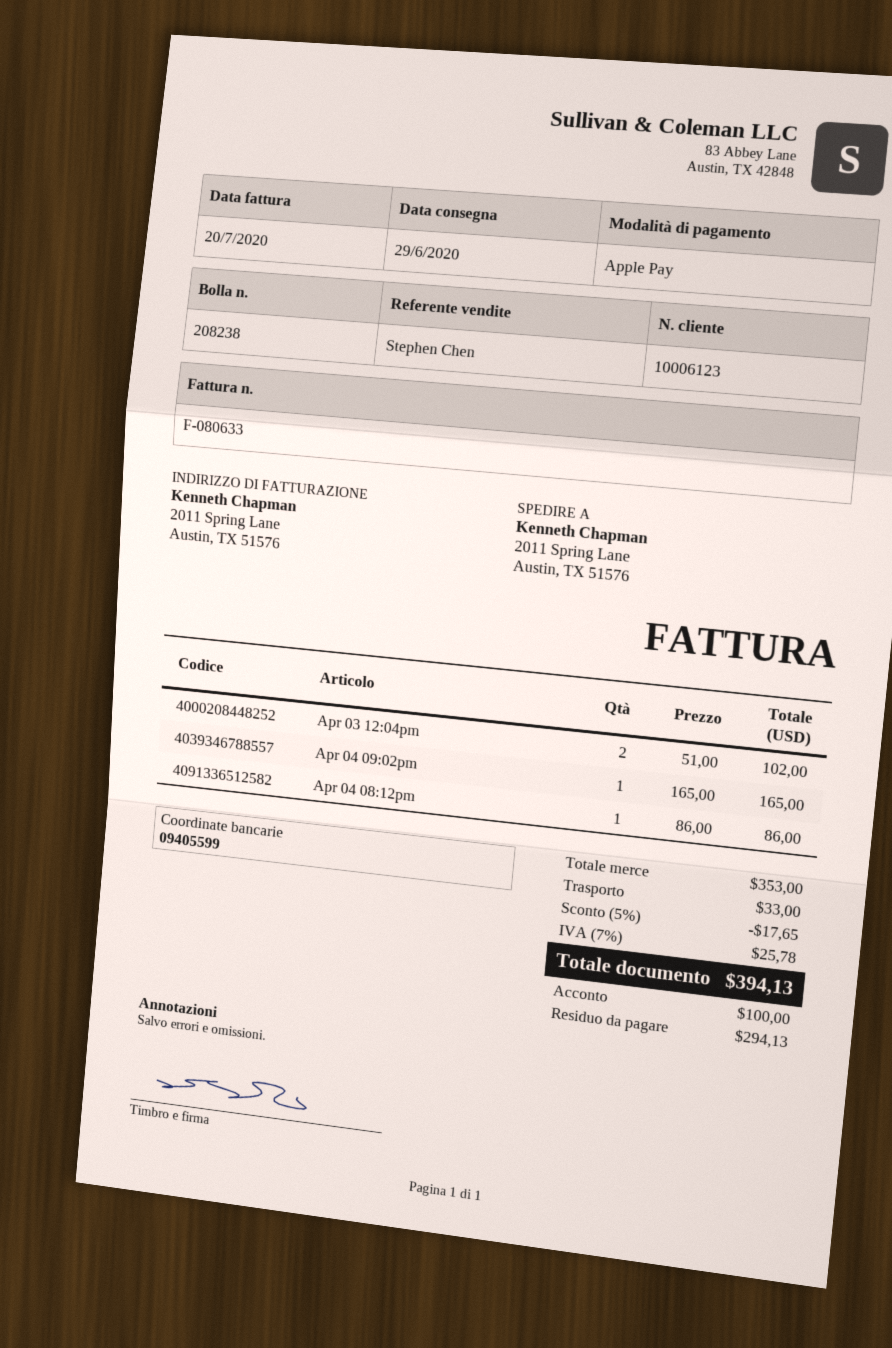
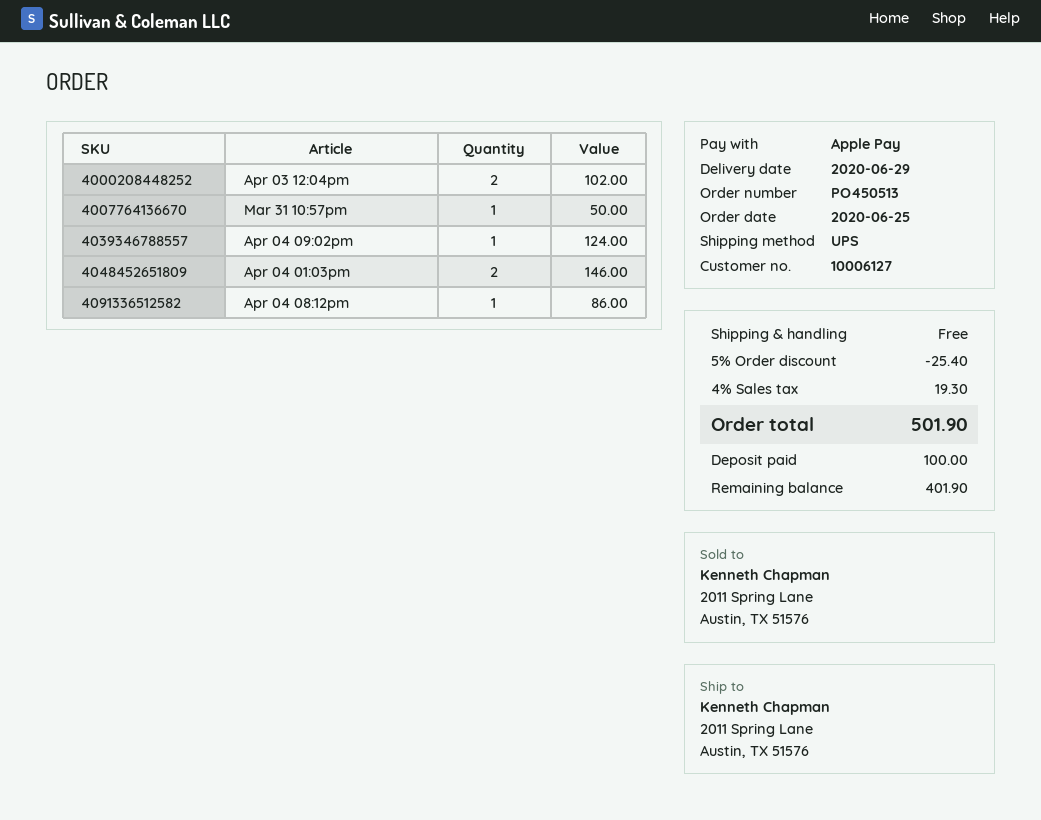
customer number: 10006123 -> 10006127
Apr 04 09:02pm: 1 for 165.00 -> 1 for 124.00
Mar 31 10:57pm: none -> 1 for 50.00
Apr 04 01:03pm: none -> 2 for 146.00
discount: 5% = 17.65 -> 5% = 25.40
shipping: 33.00 -> 0.00
tax: 7% = 25.78 -> 4% = 19.30
total: 394.13 -> 501.90
balance: 294.13 -> 401.90

